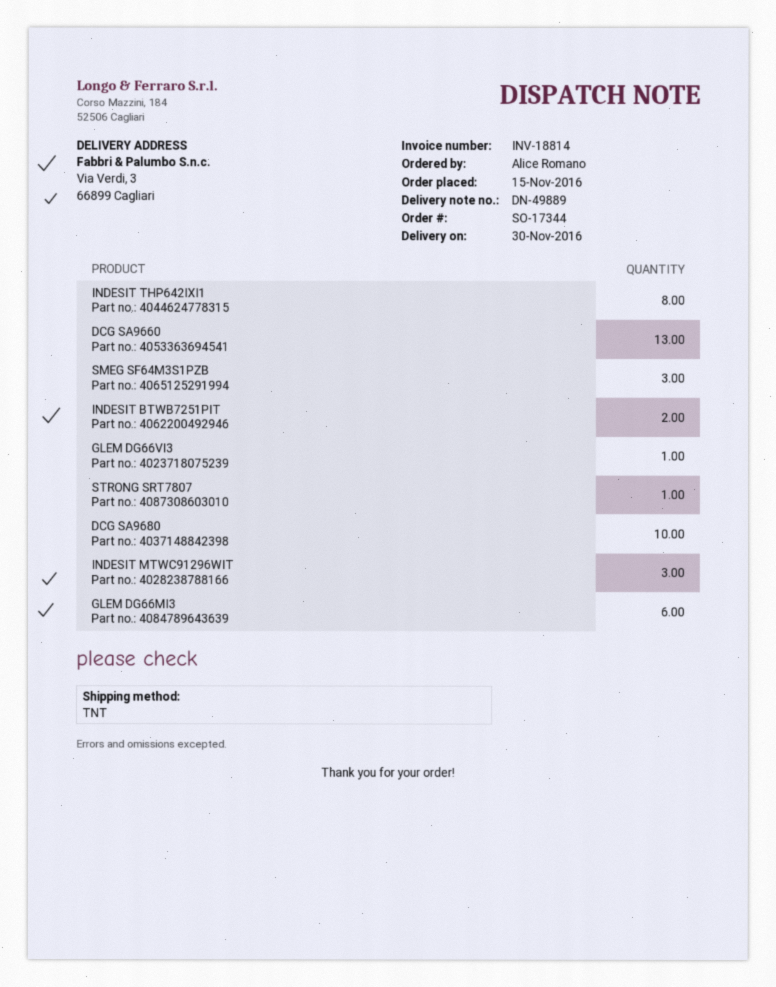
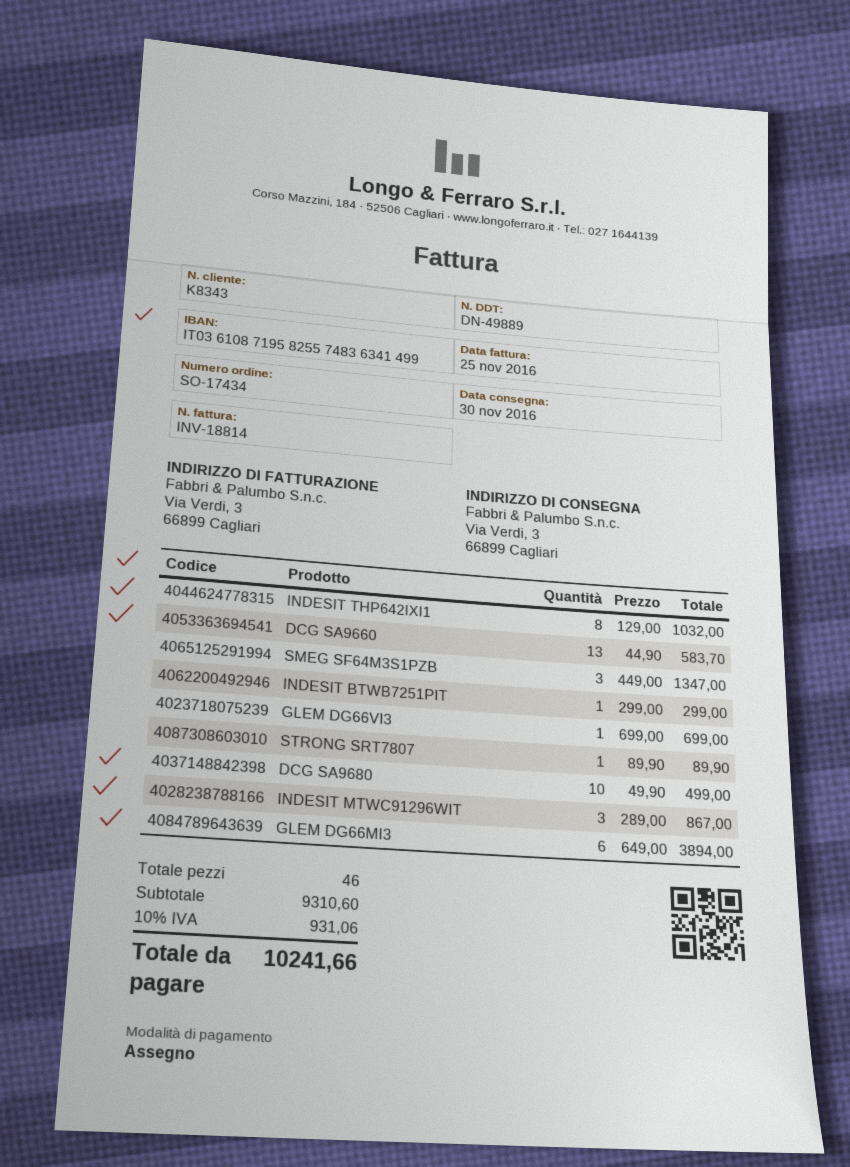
order number: SO-17344 -> SO-17434
INDESIT BTWB7251PIT: 2 -> 1

